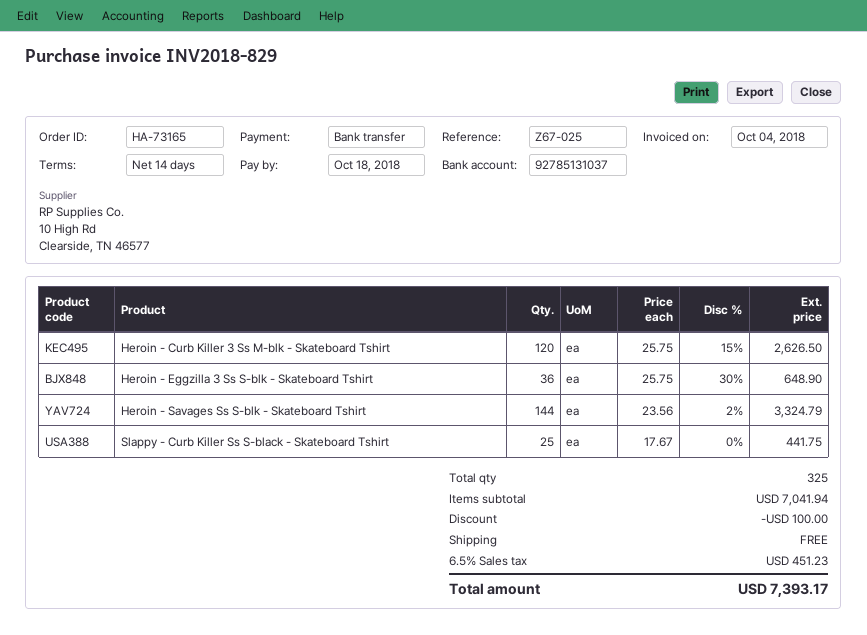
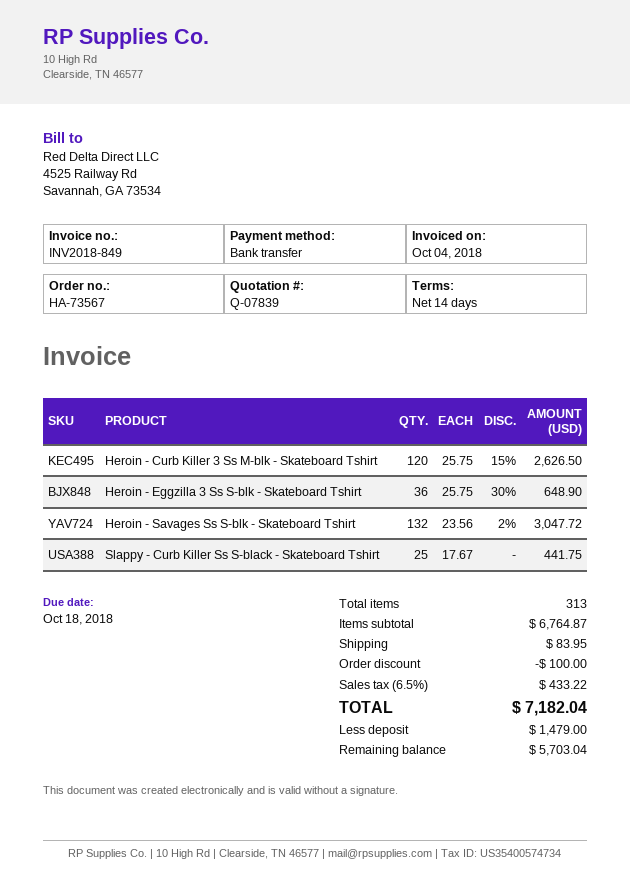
order number: HA-73165 -> HA-73567
invoice number: INV2018-829 -> INV2018-849
Heroin - Savages Ss S-blk - Skateboard Tshirt: 144 x 23.56 - 2% = 3324.79 -> 132 x 23.56 - 2% = 3047.72
total quantity: 325 -> 313
subtotal: 7041.94 -> 6764.87
shipping: 0.00 -> 83.95
tax: 6.5% = 451.23 -> 6.5% = 433.22
total: 7393.17 -> 7182.04

